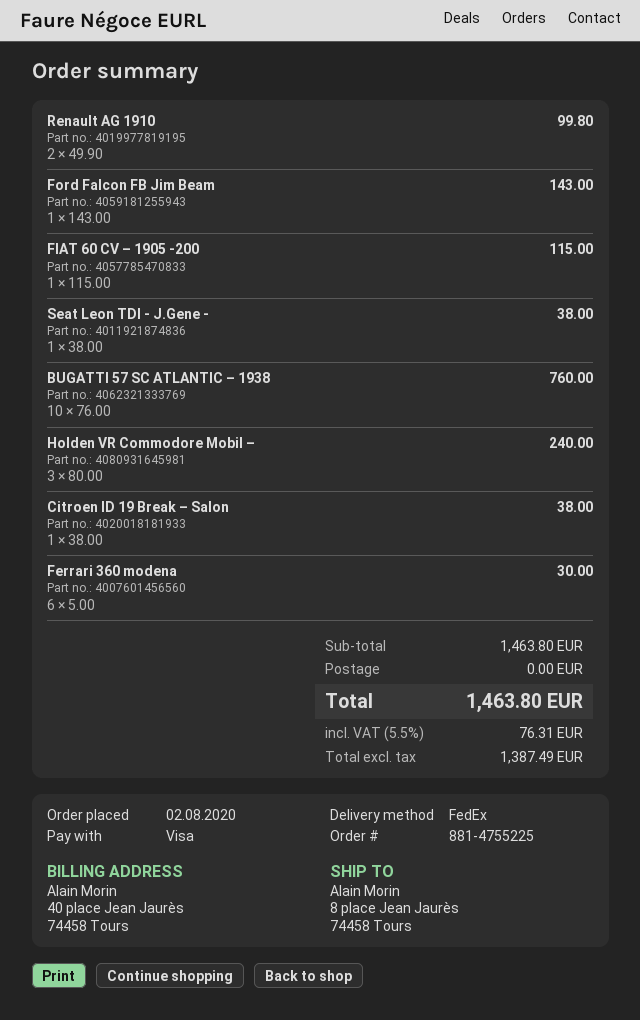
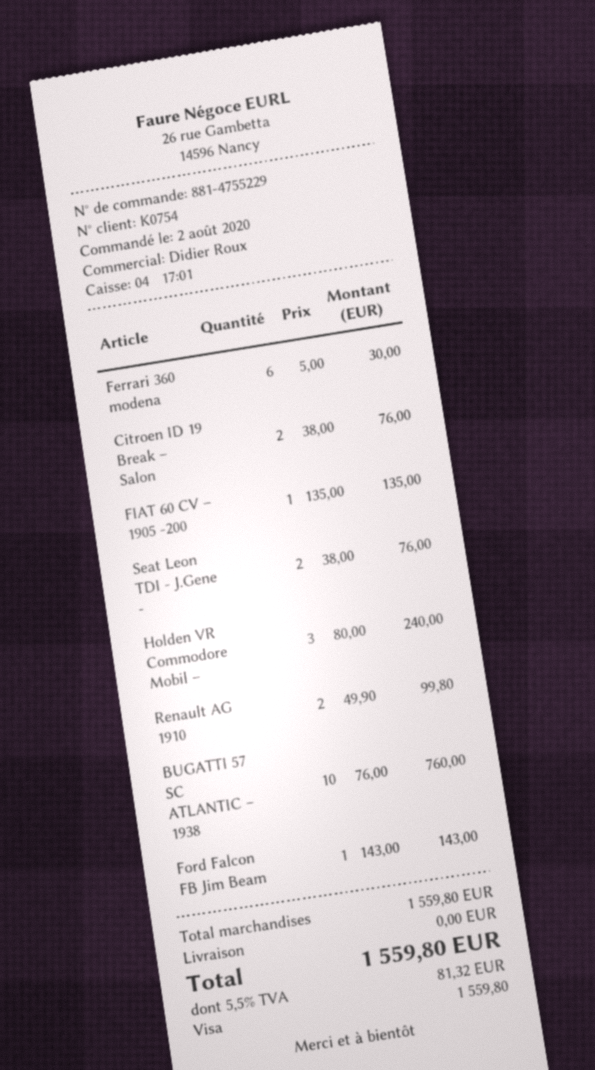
order number: 881-4755225 -> 881-4755229
FIAT 60 CV – 1905 -200: 1 x 115.00 = 115.00 -> 1 x 135.00 = 135.00
Seat Leon TDI - J.Gene -: 1 x 38.00 = 38.00 -> 2 x 38.00 = 76.00
Citroen ID 19 Break – Salon: 1 x 38.00 = 38.00 -> 2 x 38.00 = 76.00
subtotal: 1463.80 -> 1559.80
tax: 5.5% = 76.31 -> 5.5% = 81.32
total: 1463.80 -> 1559.80

